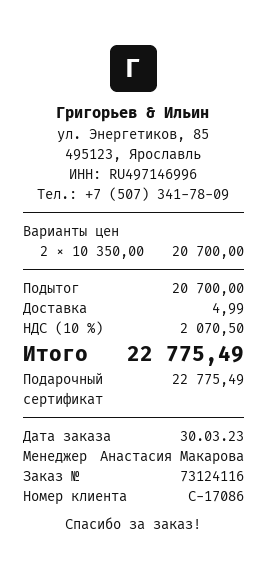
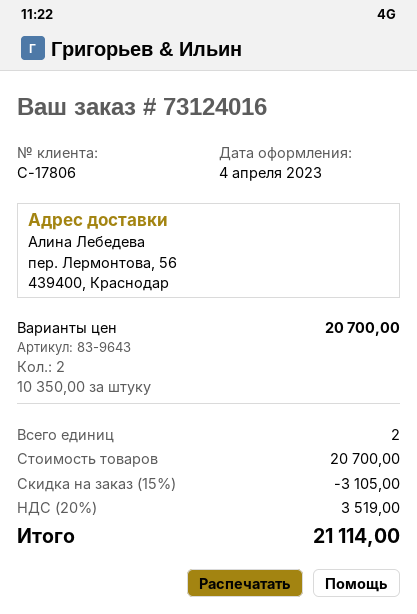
order number: 73124116 -> 73124016
order date: 2023-03-30 -> 2023-04-04
customer number: C-17086 -> C-17806
discount: none -> 15% = 3105.00
shipping: 4.99 -> none
tax: 10% = 2070.50 -> 20% = 3519.00
total: 22775.49 -> 21114.00

